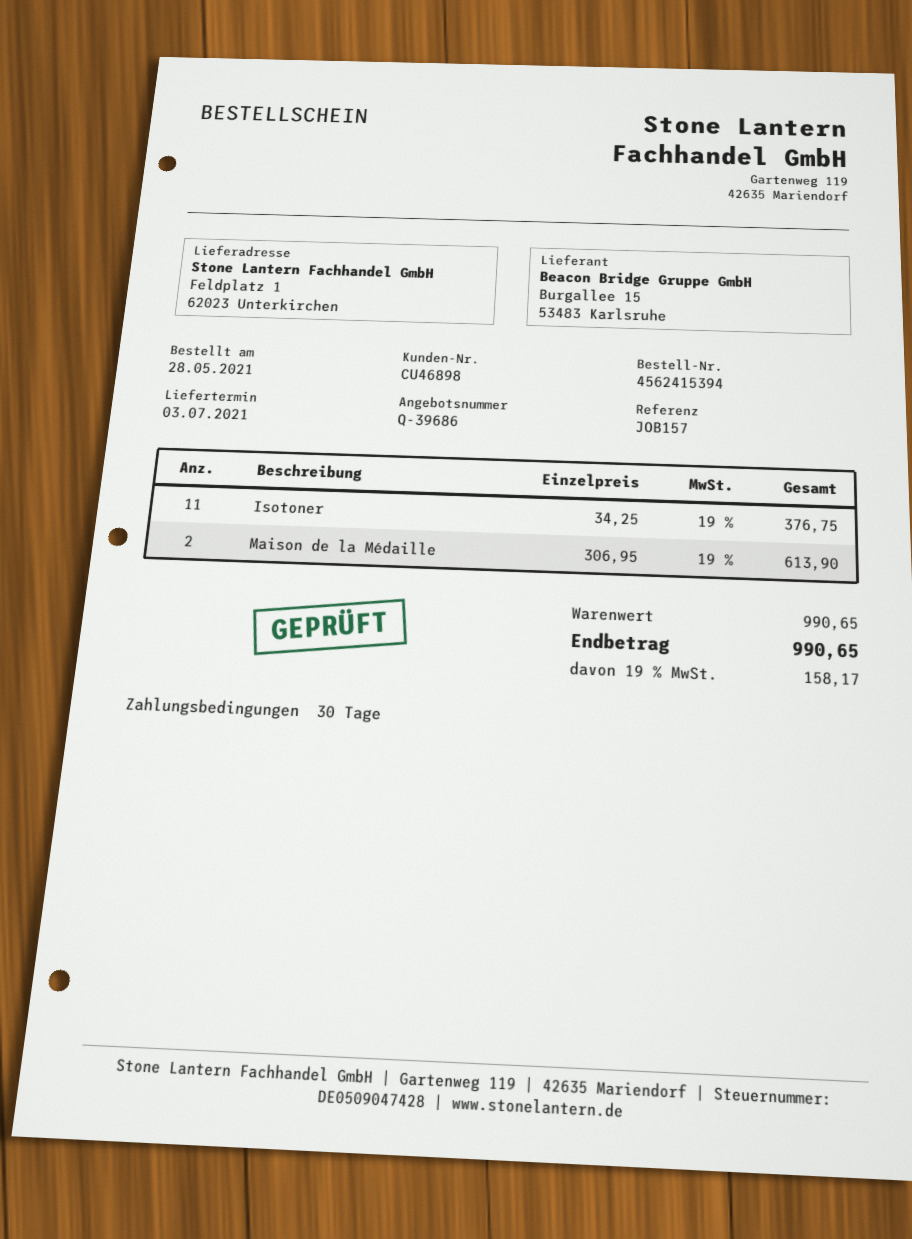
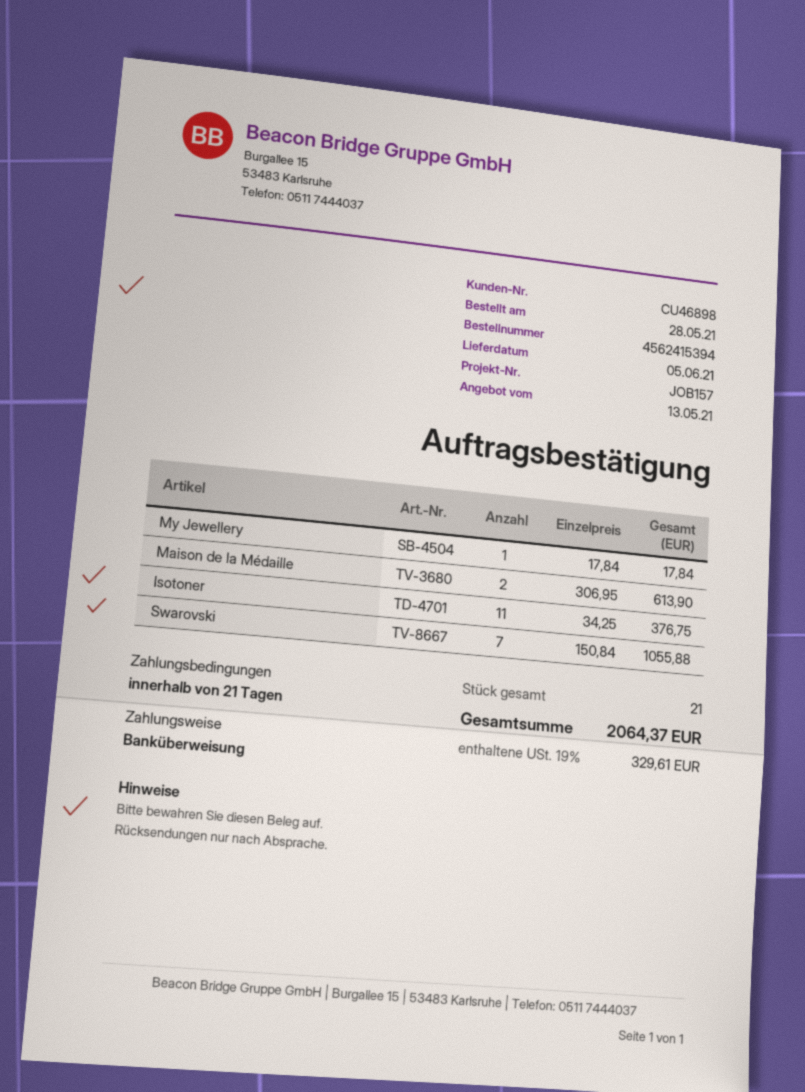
delivery date: 2021-07-03 -> 2021-06-05
payment terms: 30 days -> 21 days
My Jewellery: none -> 1 x 17.84 = 17.84
Swarovski: none -> 7 x 150.84 = 1055.88
tax: 19% = 158.17 -> 19% = 329.61
total: 990.65 -> 2064.37

